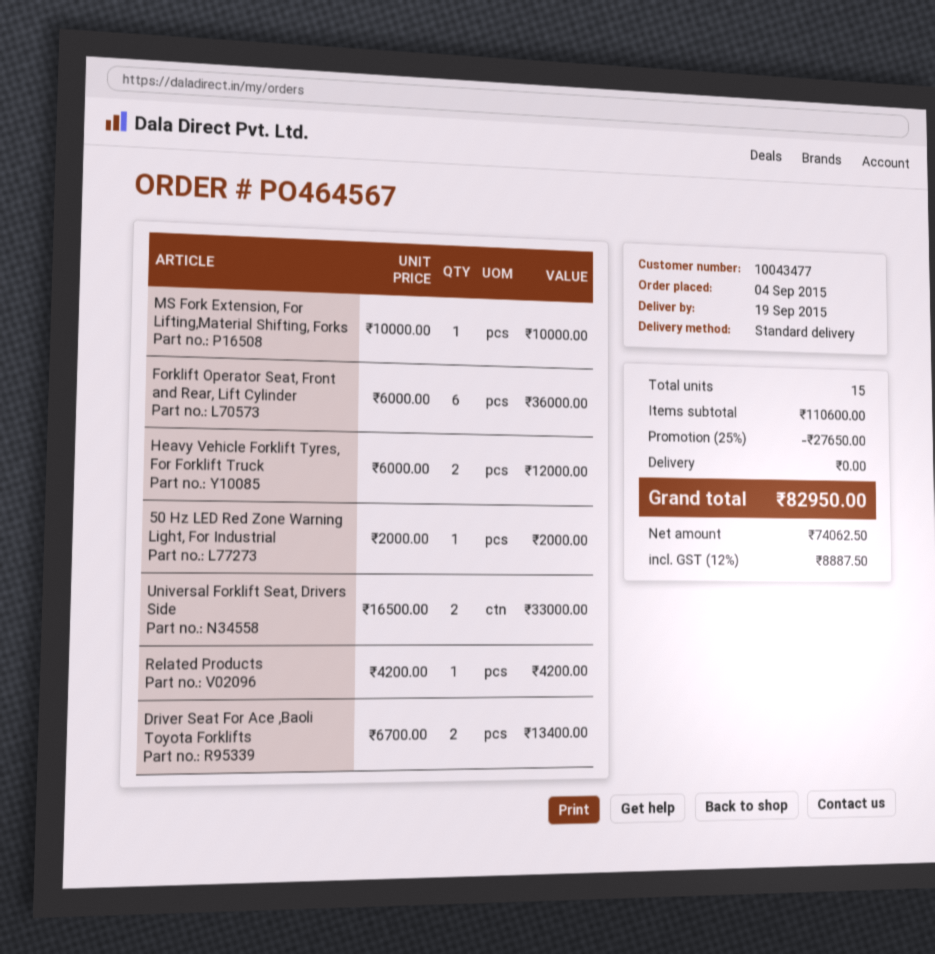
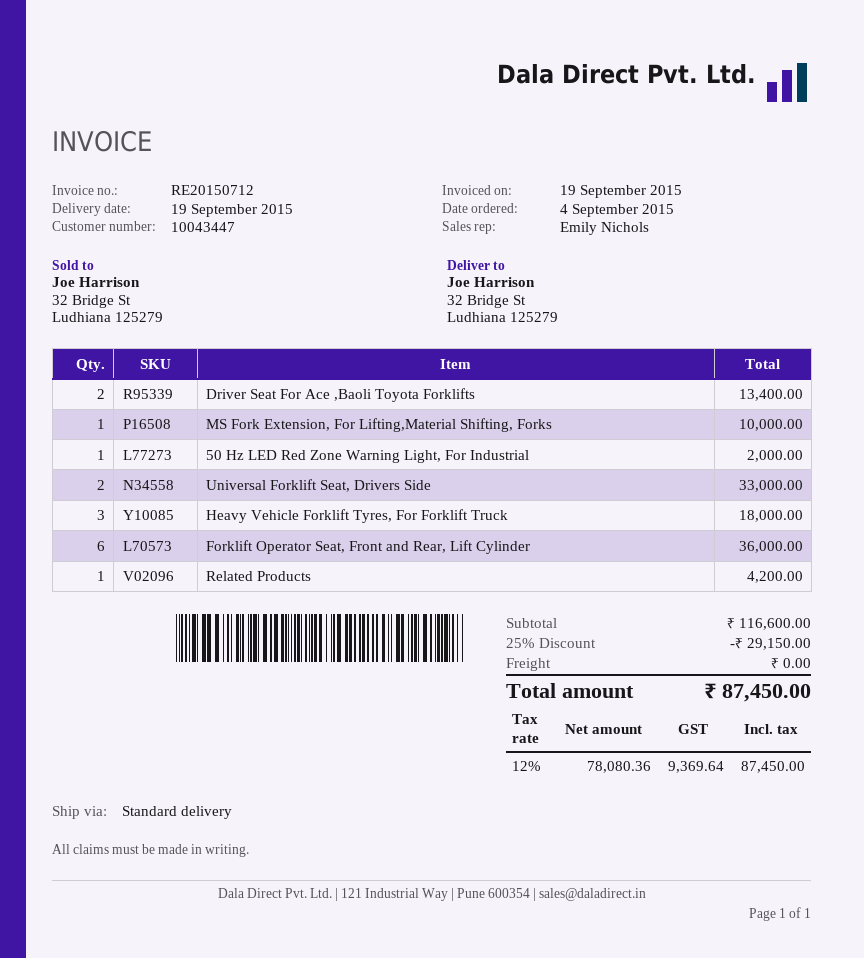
customer number: 10043477 -> 10043447
Heavy Vehicle Forklift Tyres, For Forklift Truck: 2 for 12000.00 -> 3 for 18000.00
subtotal: 110600.00 -> 116600.00
discount: 25% = 27650.00 -> 25% = 29150.00
net: 74062.50 -> 78080.36
tax: 12% = 8887.50 -> 12% = 9369.64
total: 82950.00 -> 87450.00

